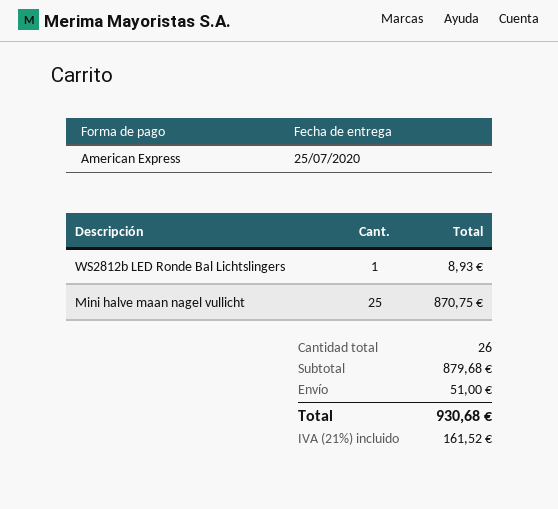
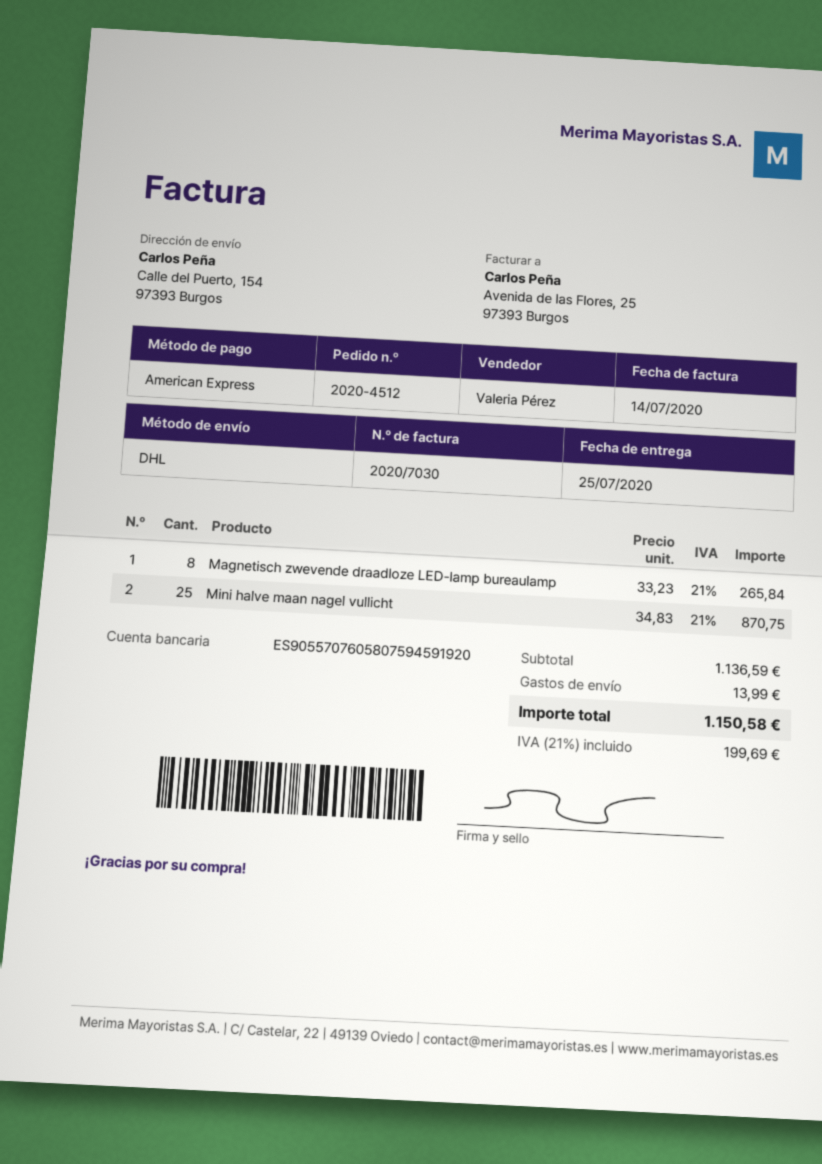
WS2812b LED Ronde Bal Lichtslingers: 1 for 8.93 -> none
Magnetisch zwevende draadloze LED-lamp bureaulamp: none -> 8 for 265.84
subtotal: 879.68 -> 1136.59
shipping: 51.00 -> 13.99
tax: 21% = 161.52 -> 21% = 199.69
total: 930.68 -> 1150.58

